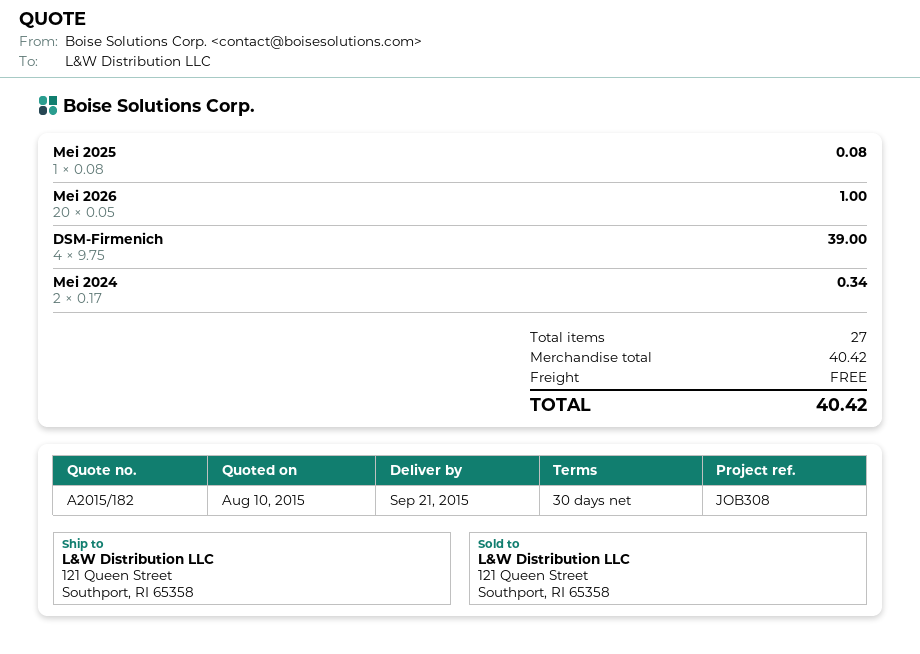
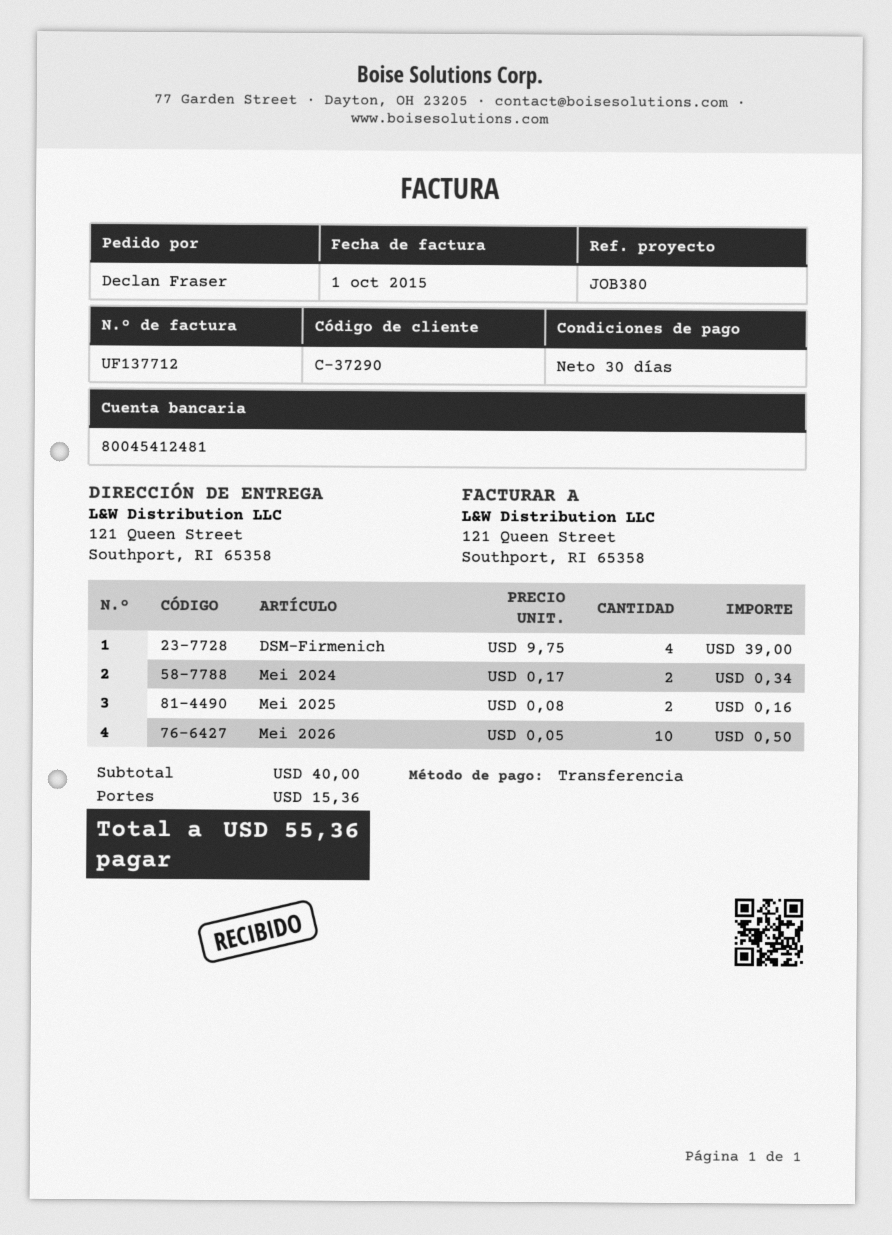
reference: JOB308 -> JOB380
Mei 2025: 1 x 0.08 = 0.08 -> 2 x 0.08 = 0.16
Mei 2026: 20 x 0.05 = 1.00 -> 10 x 0.05 = 0.50
subtotal: 40.42 -> 40.00
shipping: 0.00 -> 15.36
total: 40.42 -> 55.36

